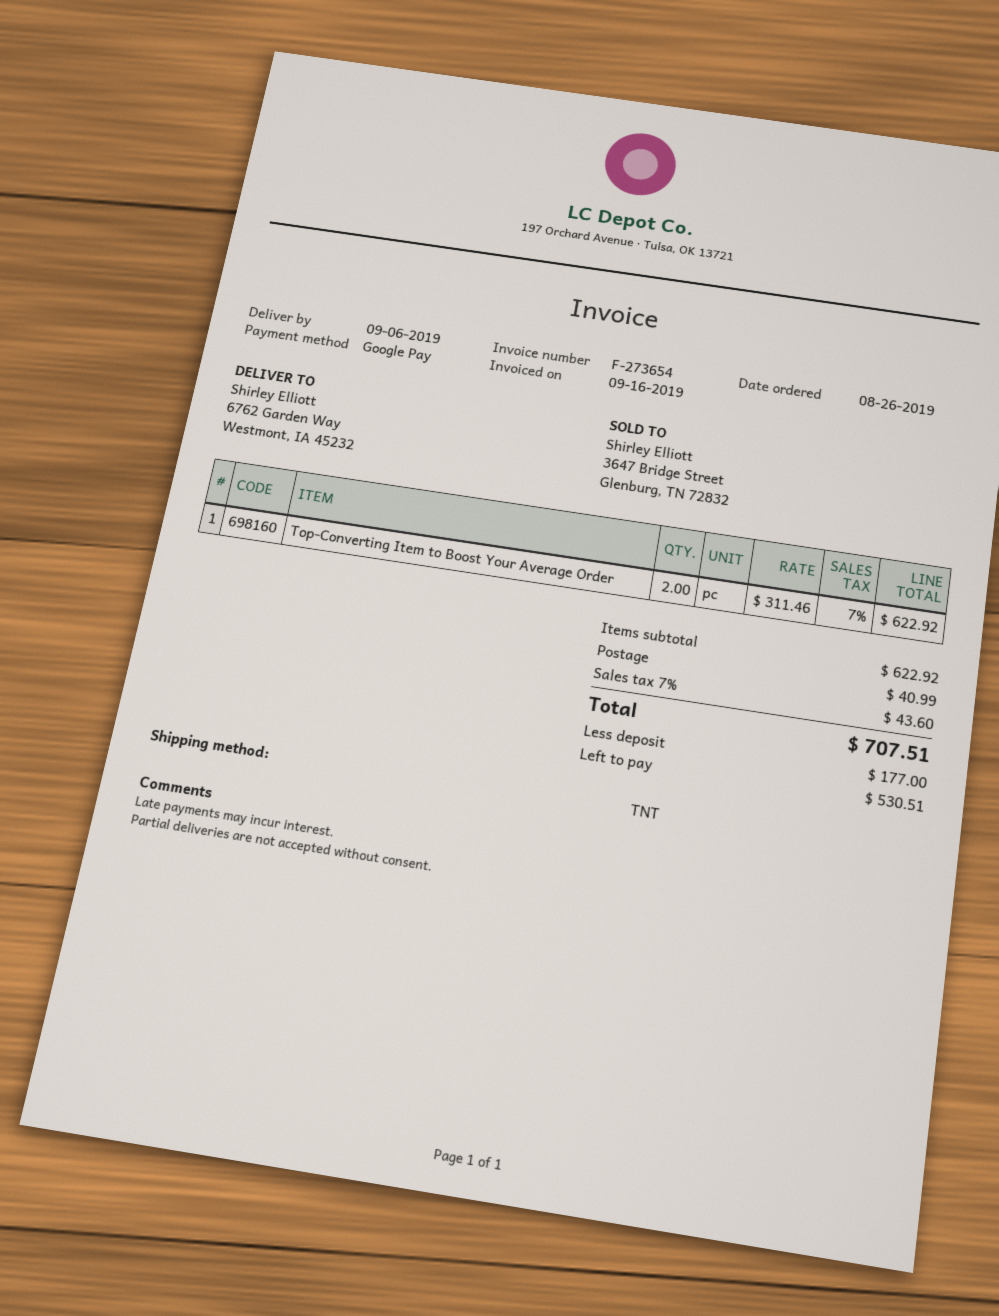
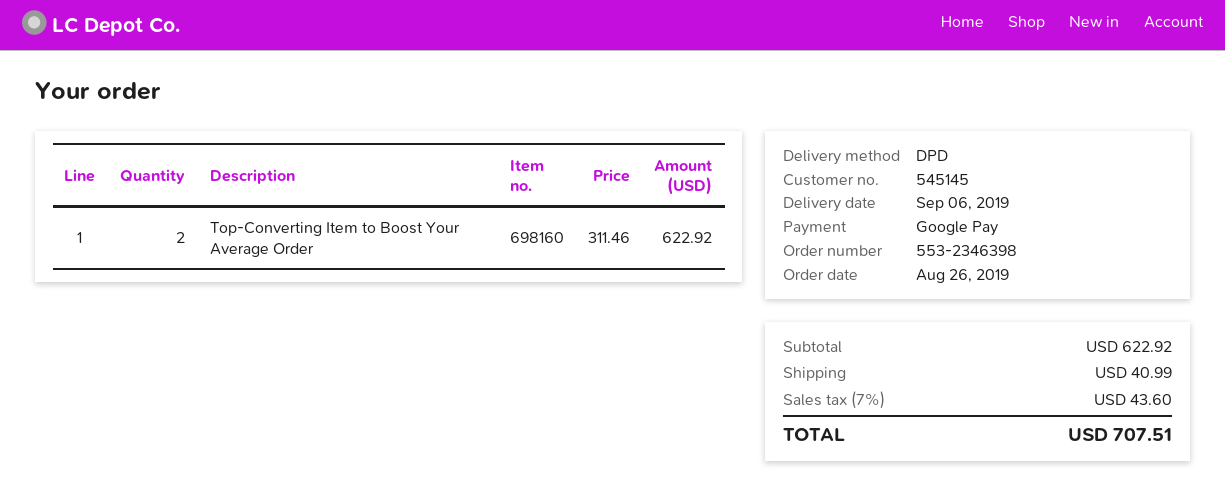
shipping method: TNT -> DPD

